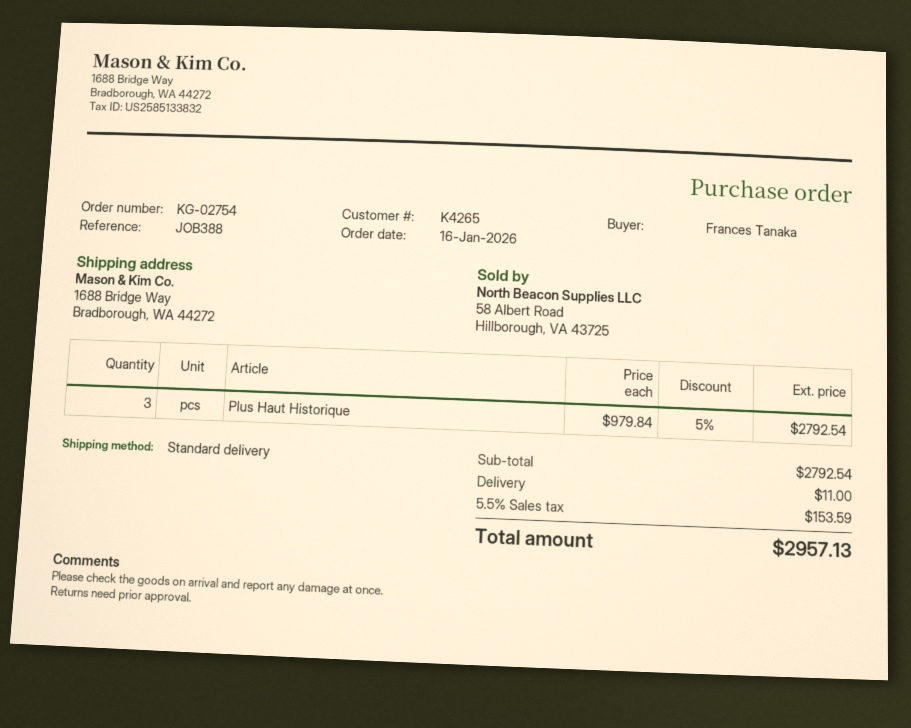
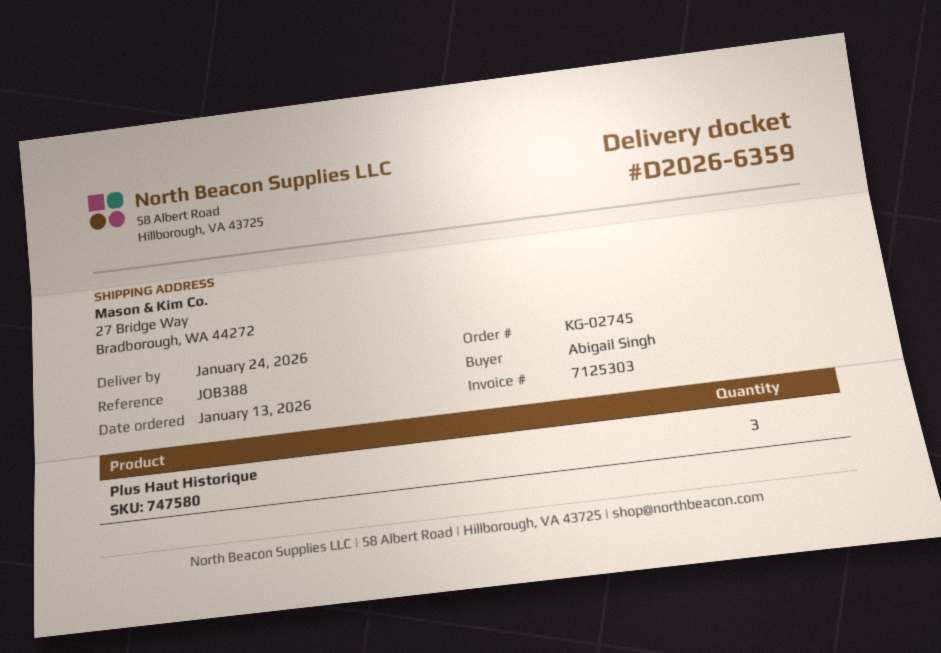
order number: KG-02754 -> KG-02745
order date: 2026-01-16 -> 2026-01-13
ordered by: Frances Tanaka -> Abigail Singh
ship to: 1688 Bridge Way, Bradborough, WA 44272 -> 27 Bridge Way, Bradborough, WA 44272

